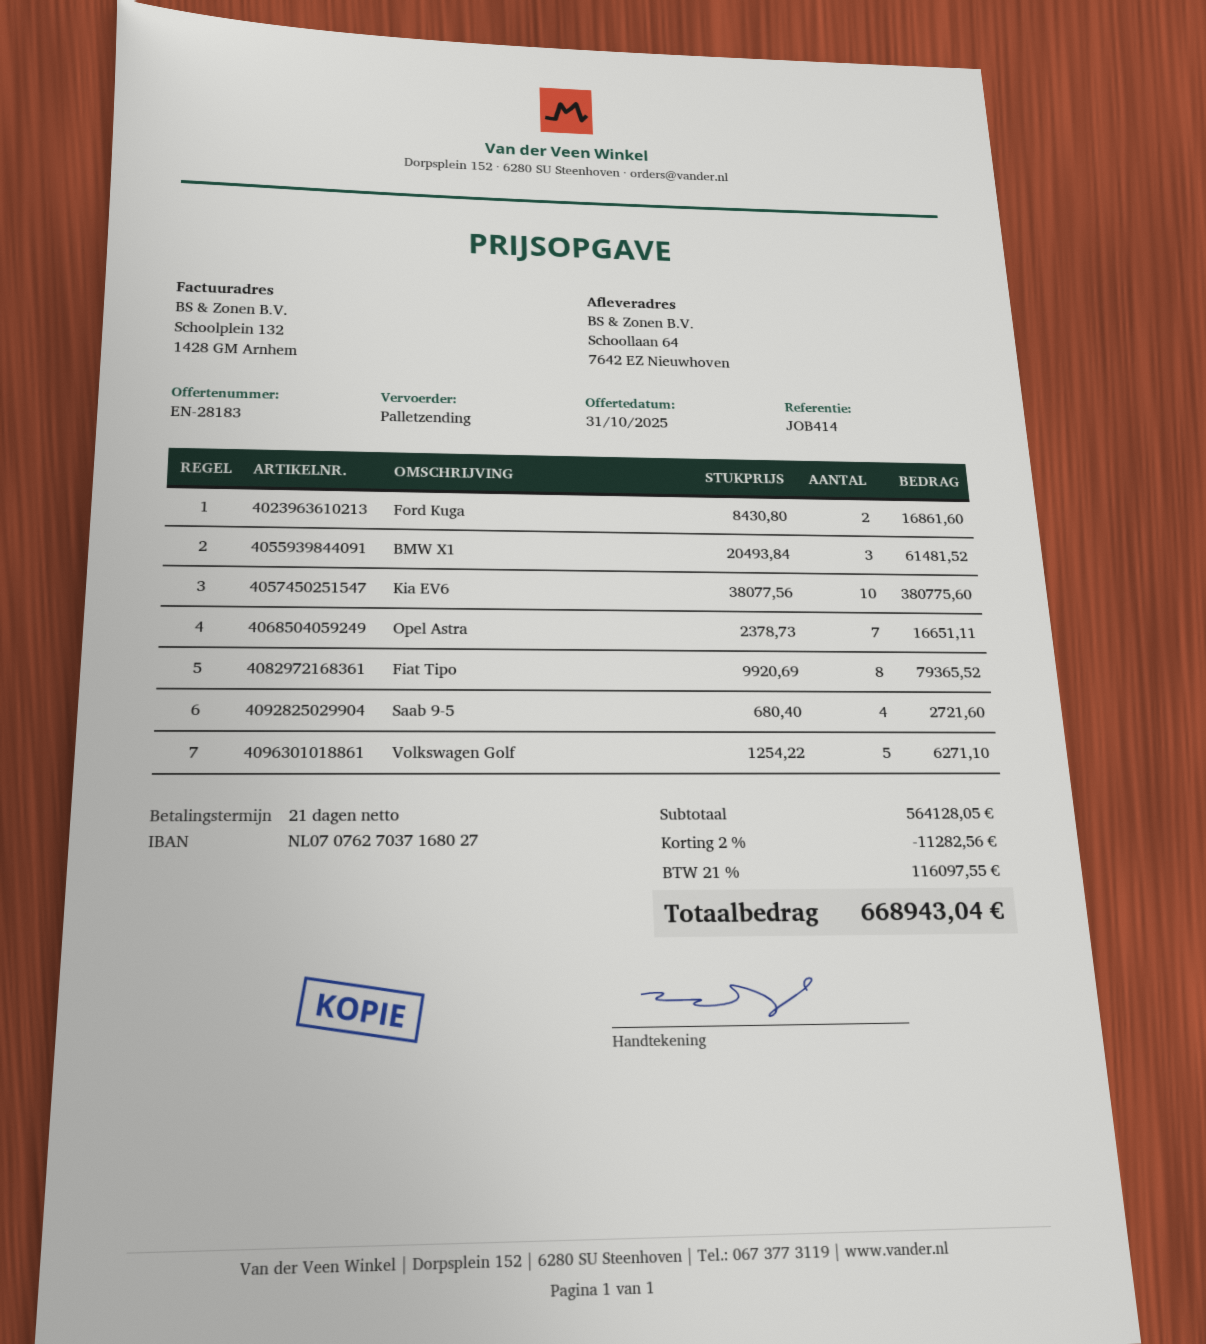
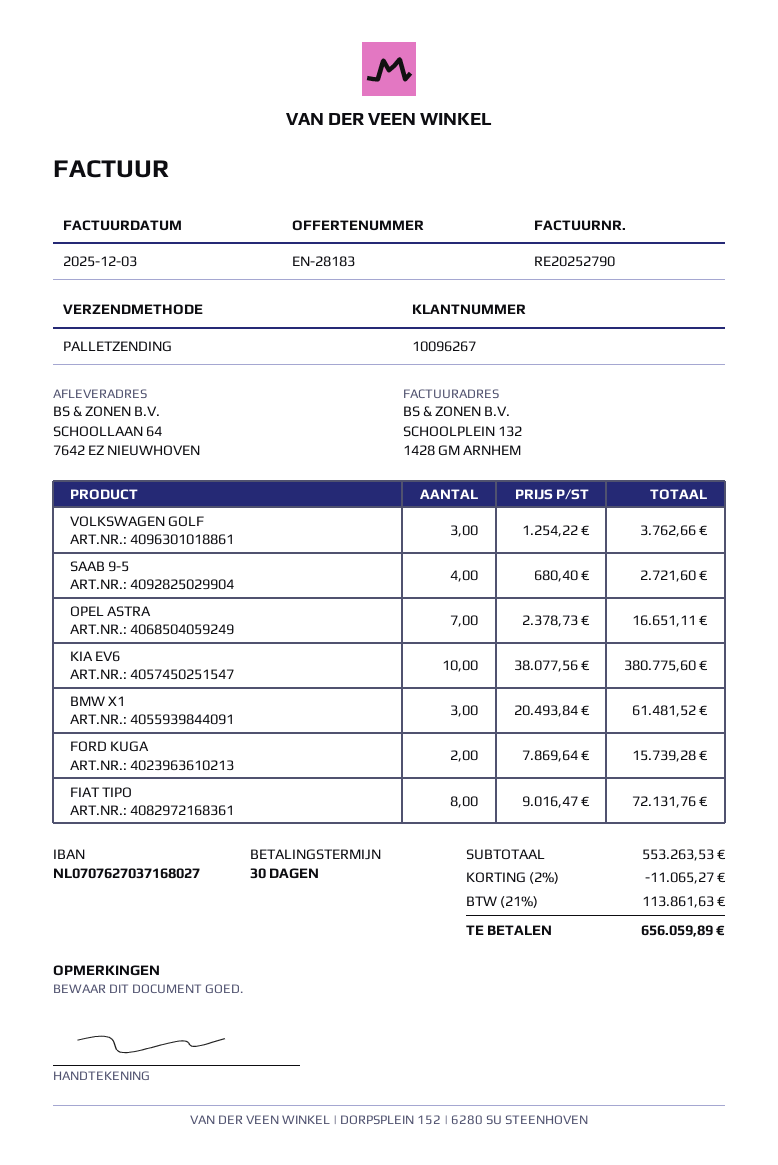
payment terms: 21 days -> 30 days
Ford Kuga: 2 x 8430.80 = 16861.60 -> 2 x 7869.64 = 15739.28
Fiat Tipo: 8 x 9920.69 = 79365.52 -> 8 x 9016.47 = 72131.76
Volkswagen Golf: 5 x 1254.22 = 6271.10 -> 3 x 1254.22 = 3762.66
subtotal: 564128.05 -> 553263.53
discount: 2% = 11282.56 -> 2% = 11065.27
tax: 21% = 116097.55 -> 21% = 113861.63
total: 668943.04 -> 656059.89

